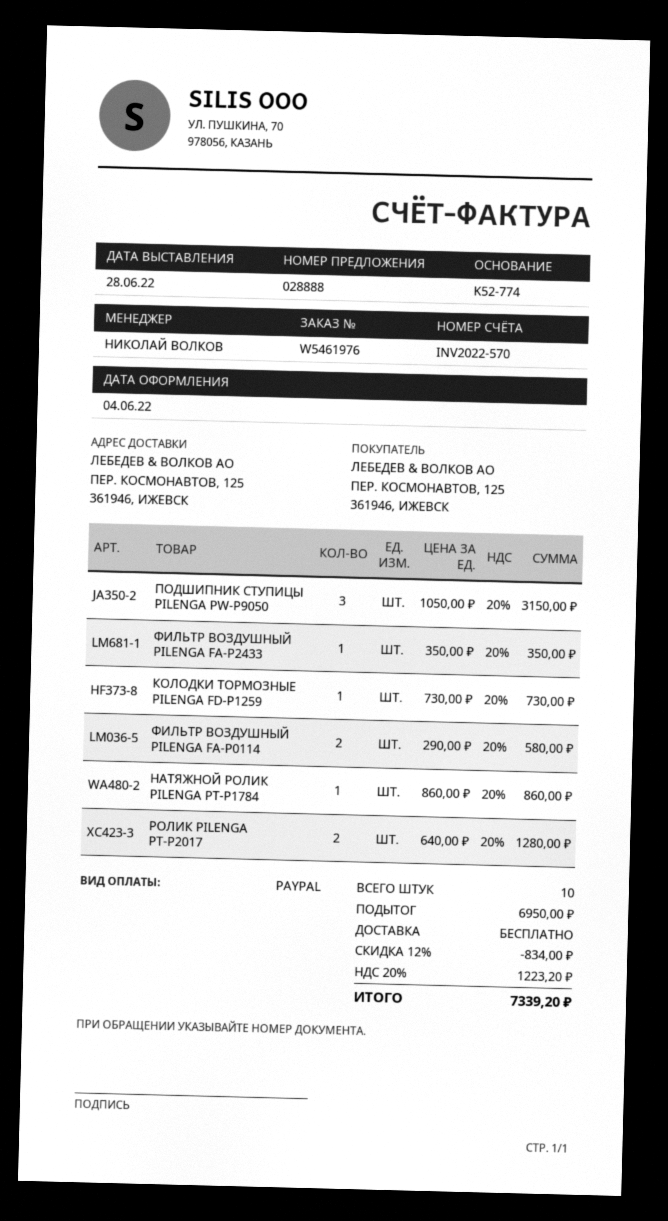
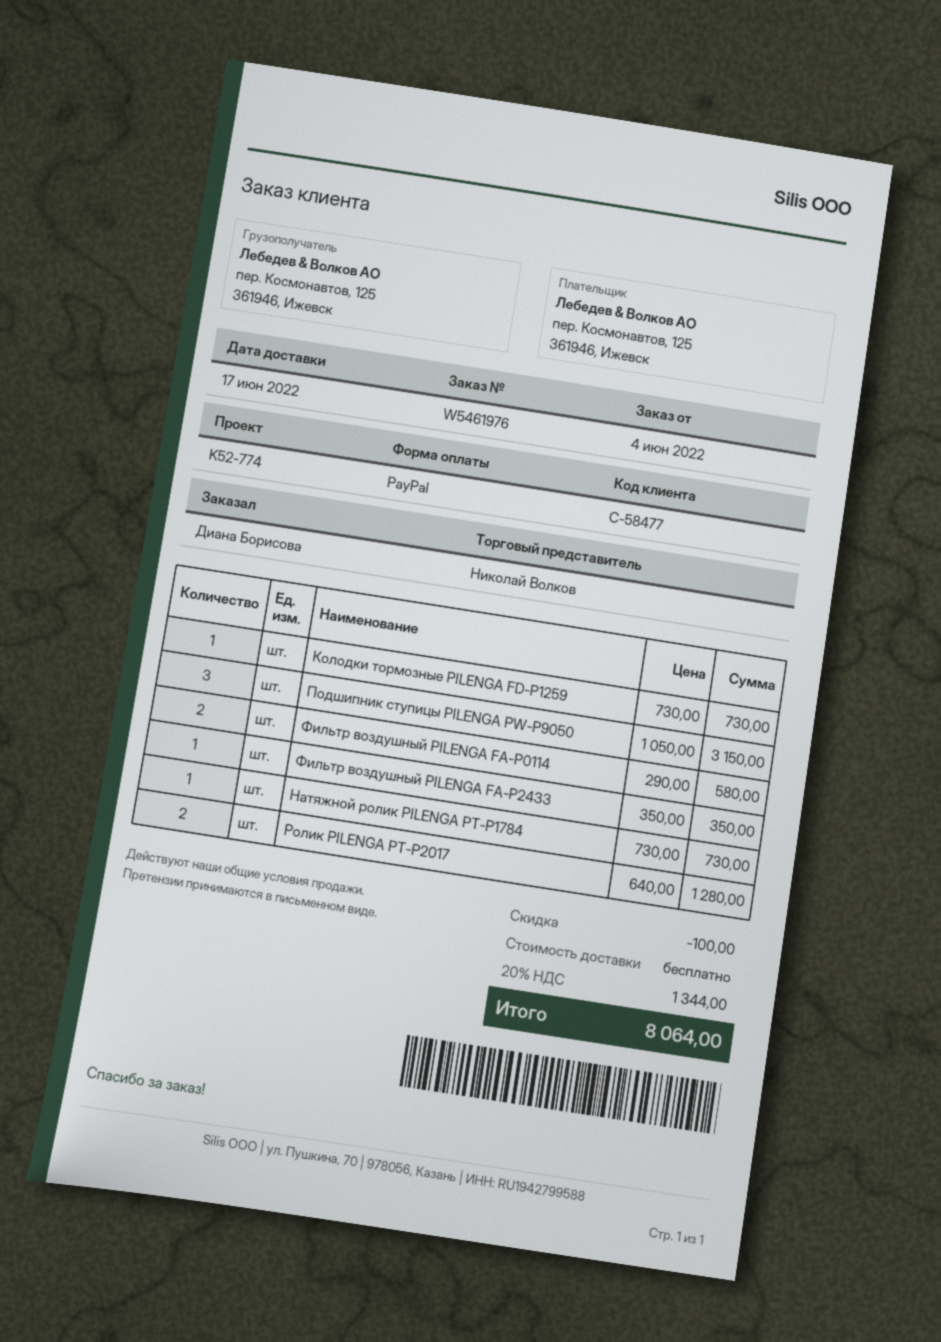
НАТЯЖНОЙ РОЛИК PILENGA PT-P1784: 1 x 860.00 = 860.00 -> 1 x 730.00 = 730.00
discount: 834.00 -> 100.00
tax: 20% = 1223.20 -> 20% = 1344.00
total: 7339.20 -> 8064.00

